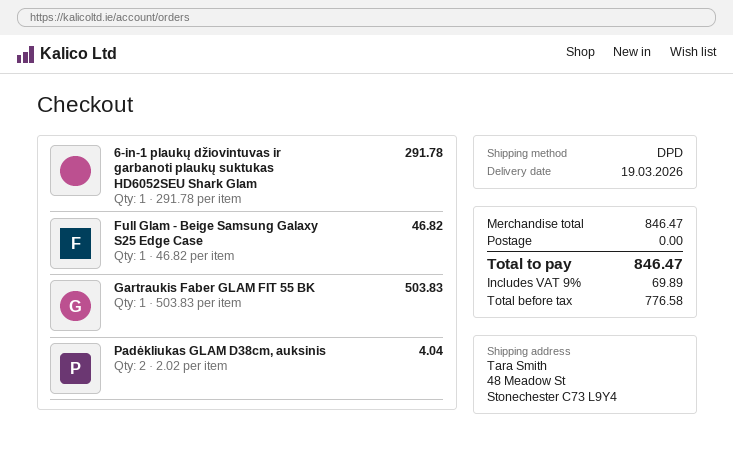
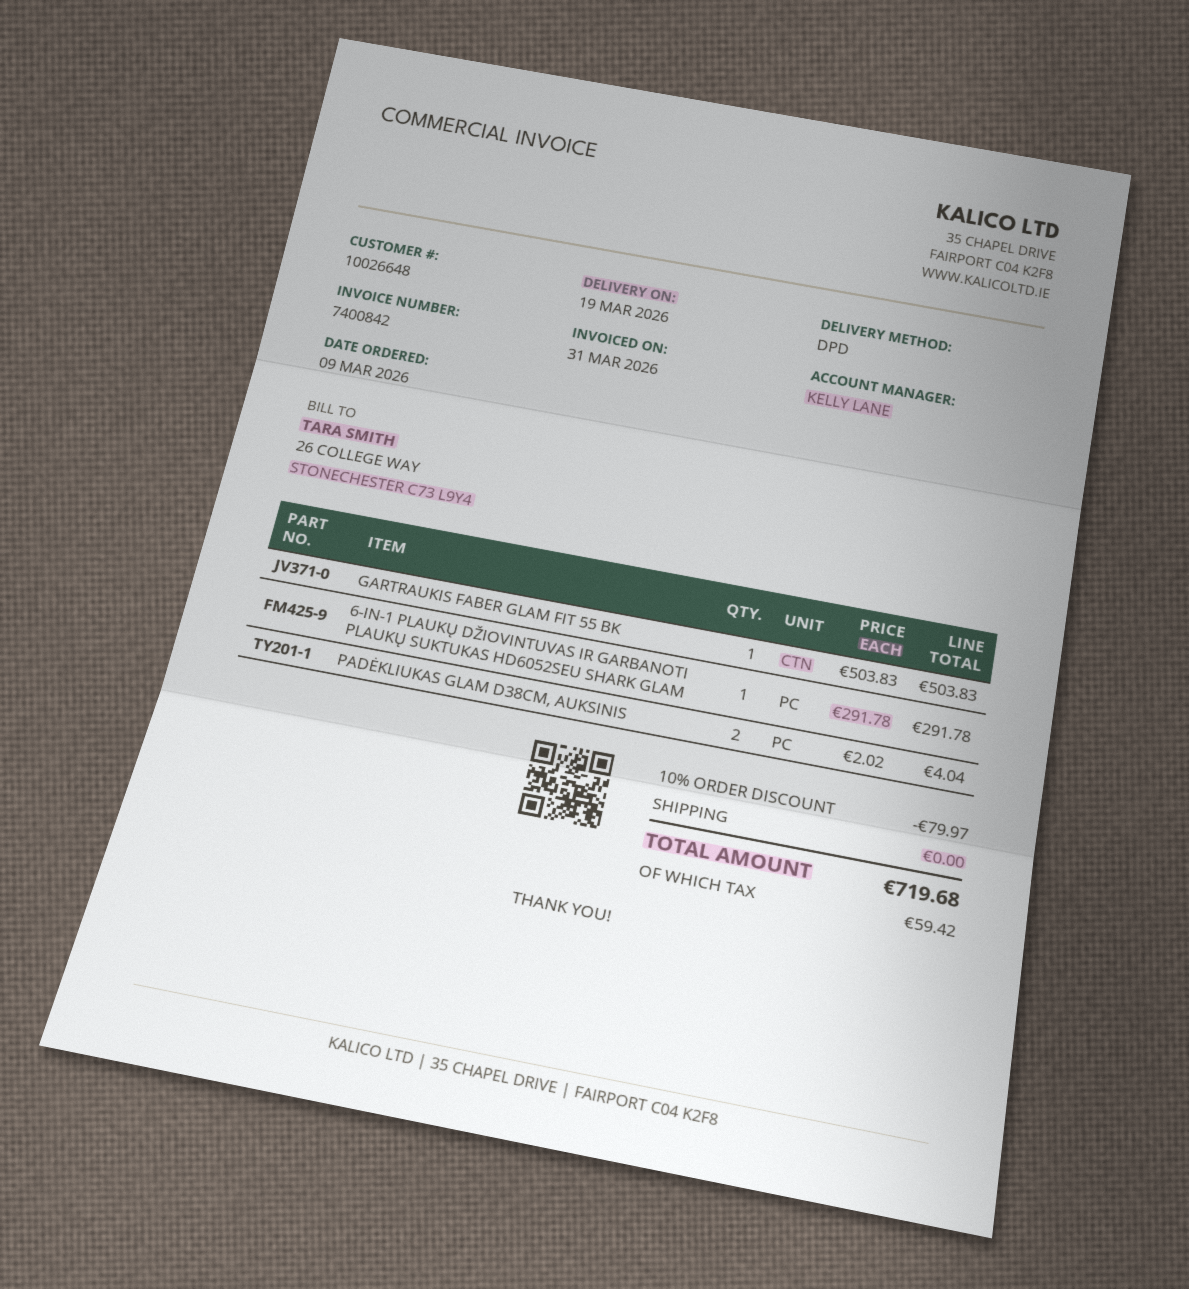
Full Glam - Beige Samsung Galaxy S25 Edge Case: 1 x 46.82 = 46.82 -> none
discount: none -> 10% = 79.97
tax: 69.89 -> 59.42
total: 846.47 -> 719.68

